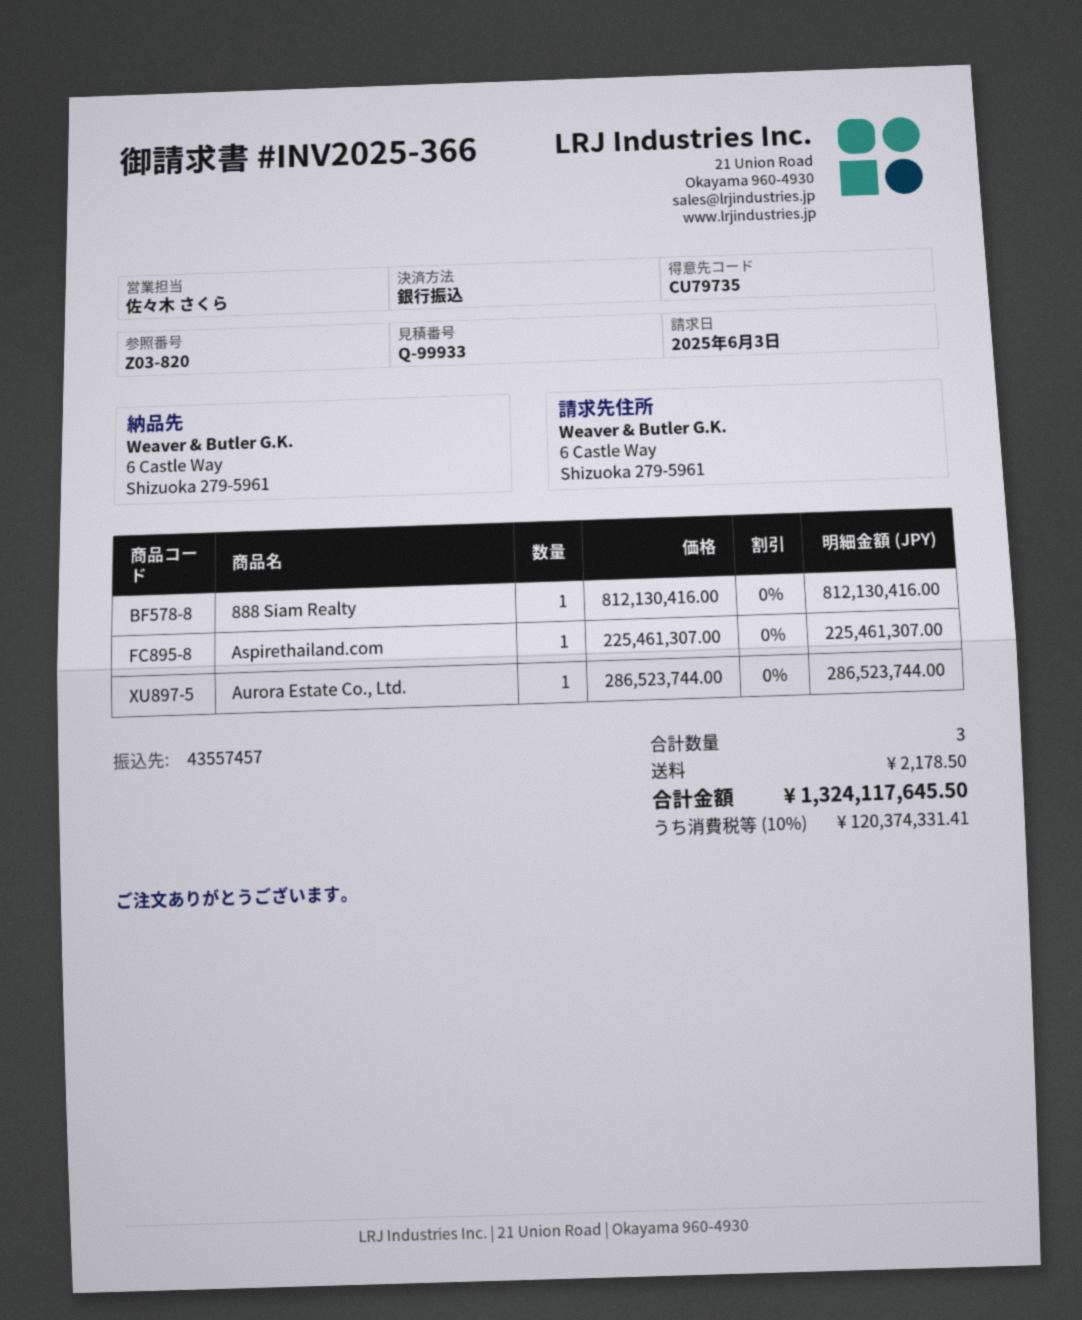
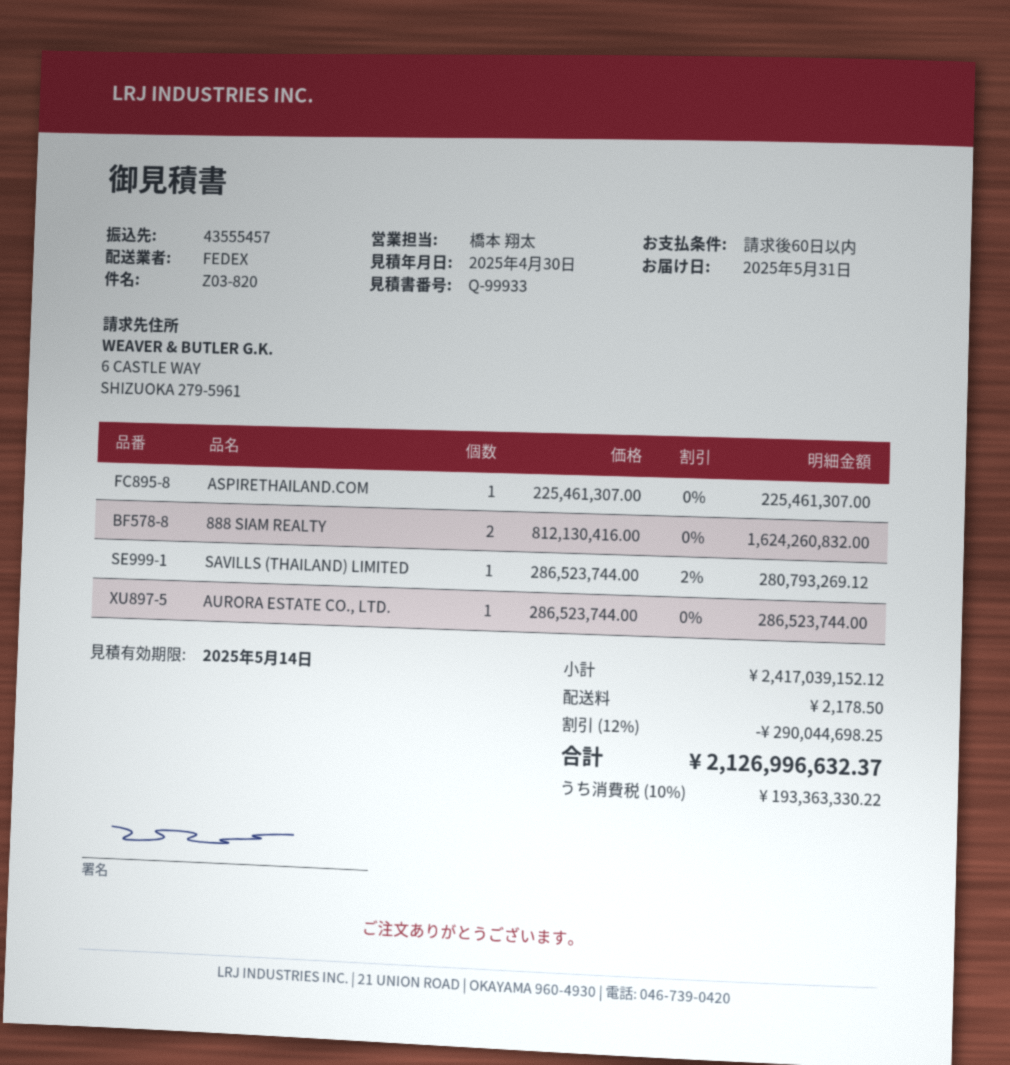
sales rep: 佐々木 さくら -> 橋本 翔太
bank account: 43557457 -> 43555457
888 Siam Realty: 1 x 812130416.00 = 812130416.00 -> 2 x 812130416.00 = 1624260832.00
SAVILLS (THAILAND) LIMITED: none -> 1 x 286523744.00 - 2% = 280793269.12
discount: none -> 12% = 290044698.25
tax: 10% = 120374331.41 -> 10% = 193363330.22
total: 1324117645.50 -> 2126996632.37

